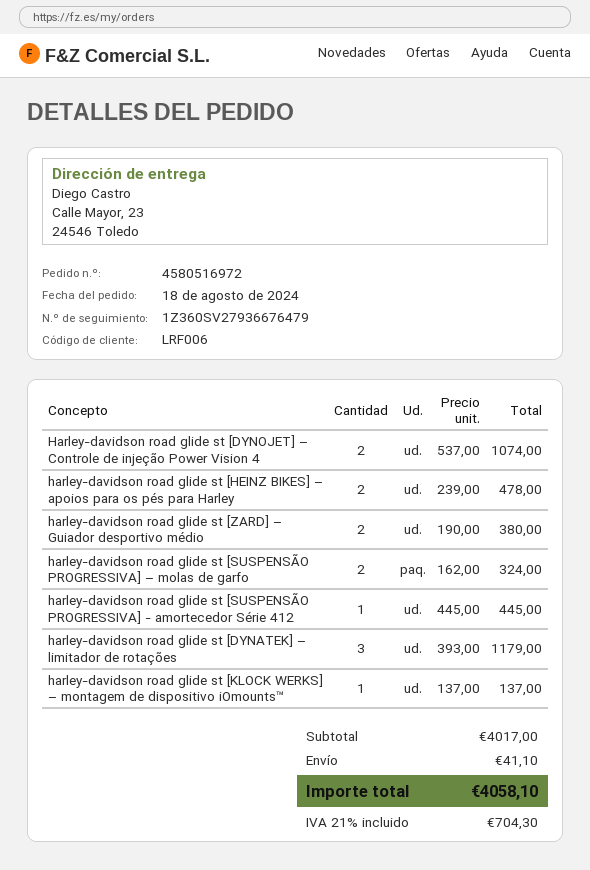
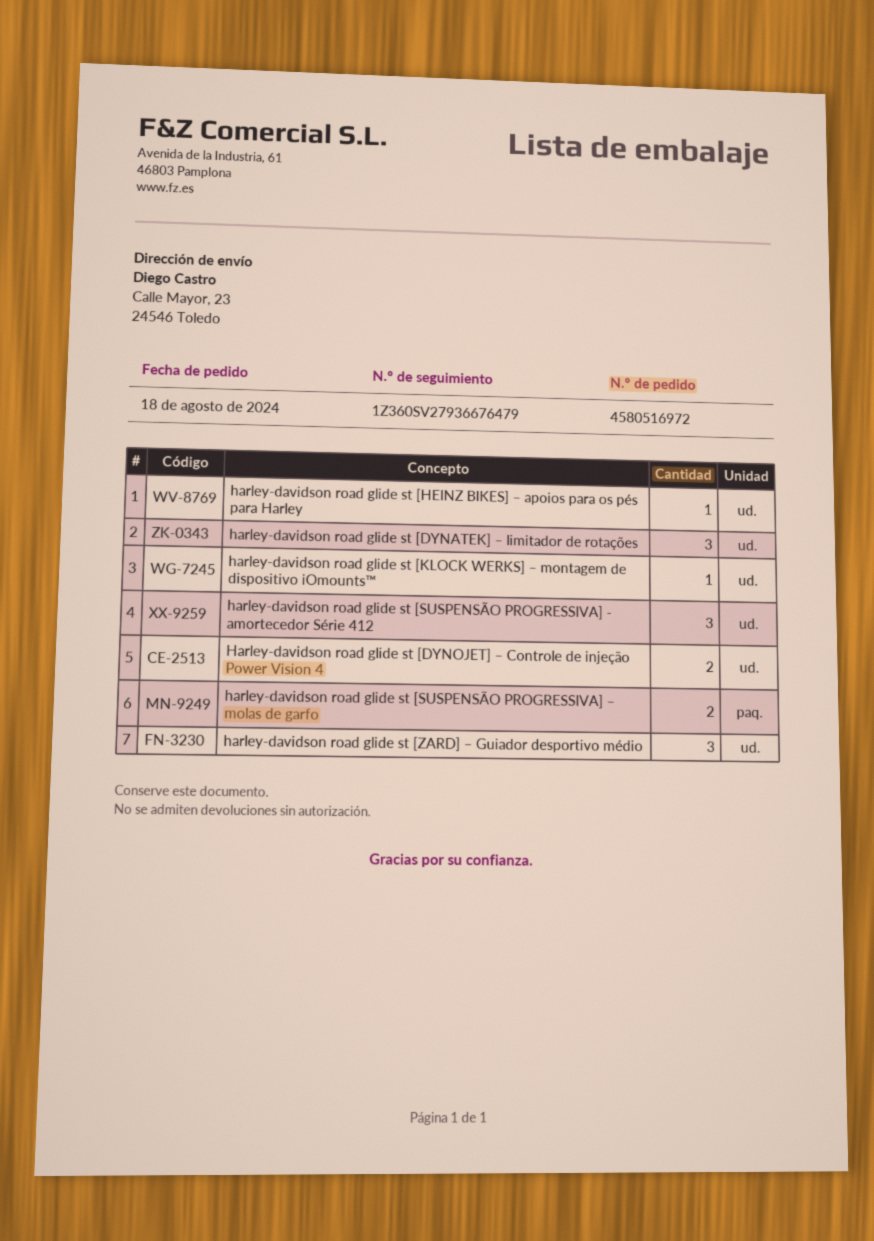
harley-davidson road glide st [HEINZ BIKES] – apoios para os pés para Harley: 2 -> 1
harley-davidson road glide st [ZARD] – Guiador desportivo médio: 2 -> 3
harley-davidson road glide st [SUSPENSÃO PROGRESSIVA] - amortecedor Série 412: 1 -> 3

